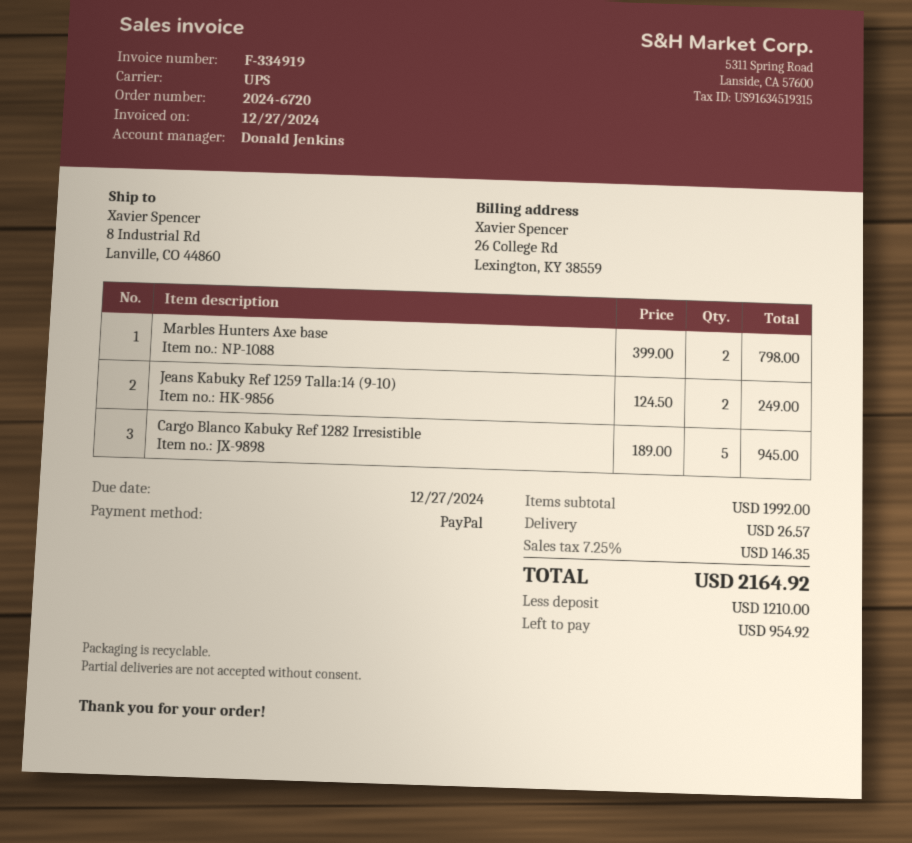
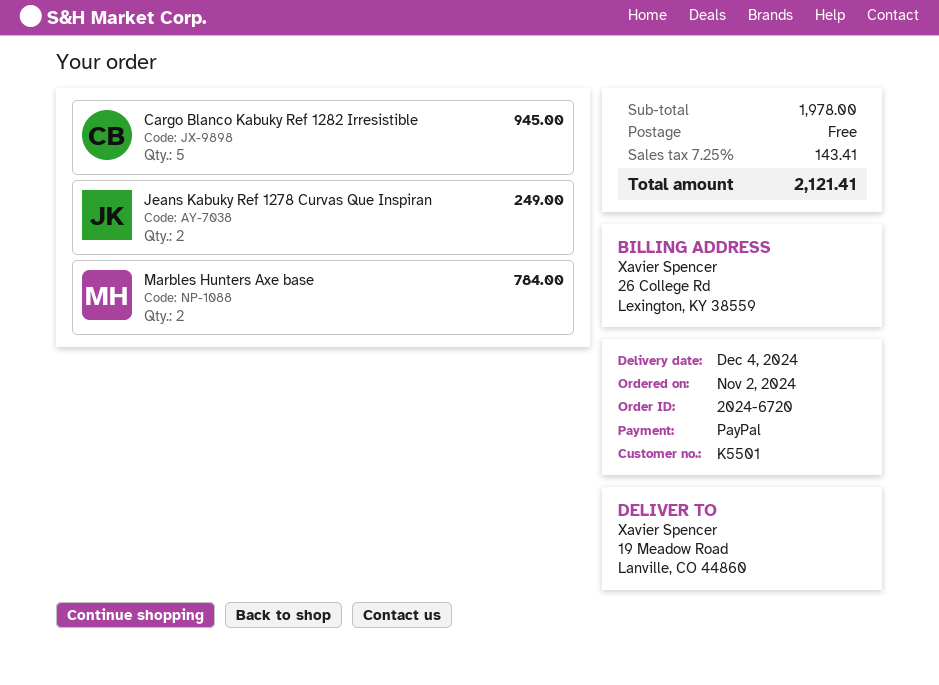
ship to: 8 Industrial Rd, Lanville, CO 44860 -> 19 Meadow Road, Lanville, CO 44860
Marbles Hunters Axe base: 2 for 798.00 -> 2 for 784.00
Jeans Kabuky Ref 1259 Talla:14 (9-10): 2 for 249.00 -> none
Jeans Kabuky Ref 1278 Curvas Que Inspiran: none -> 2 for 249.00
subtotal: 1992.00 -> 1978.00
shipping: 26.57 -> 0.00
tax: 7.25% = 146.35 -> 7.25% = 143.41
total: 2164.92 -> 2121.41

